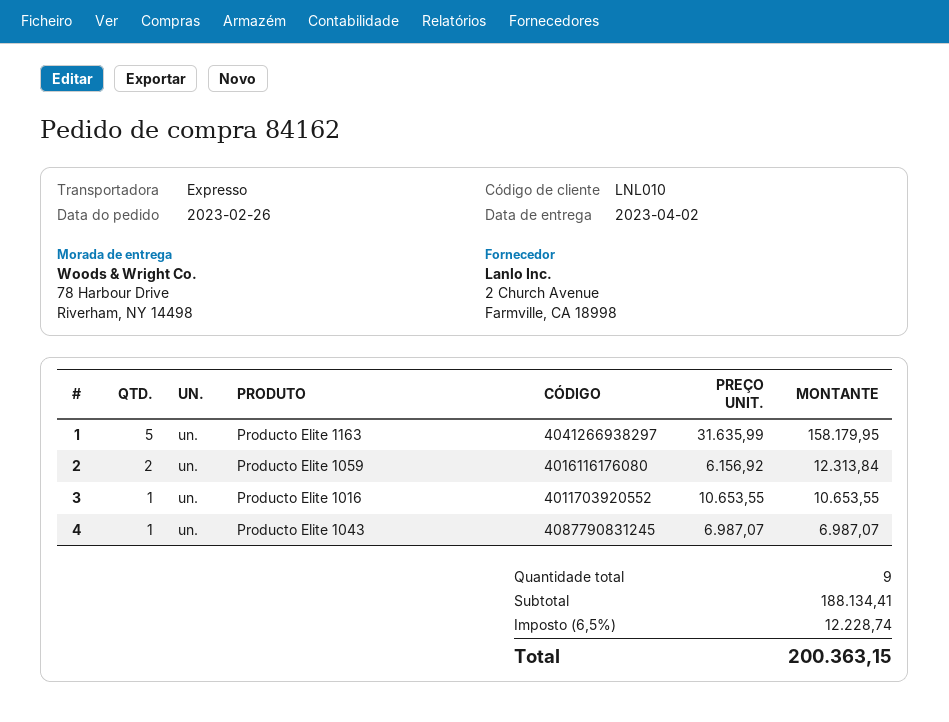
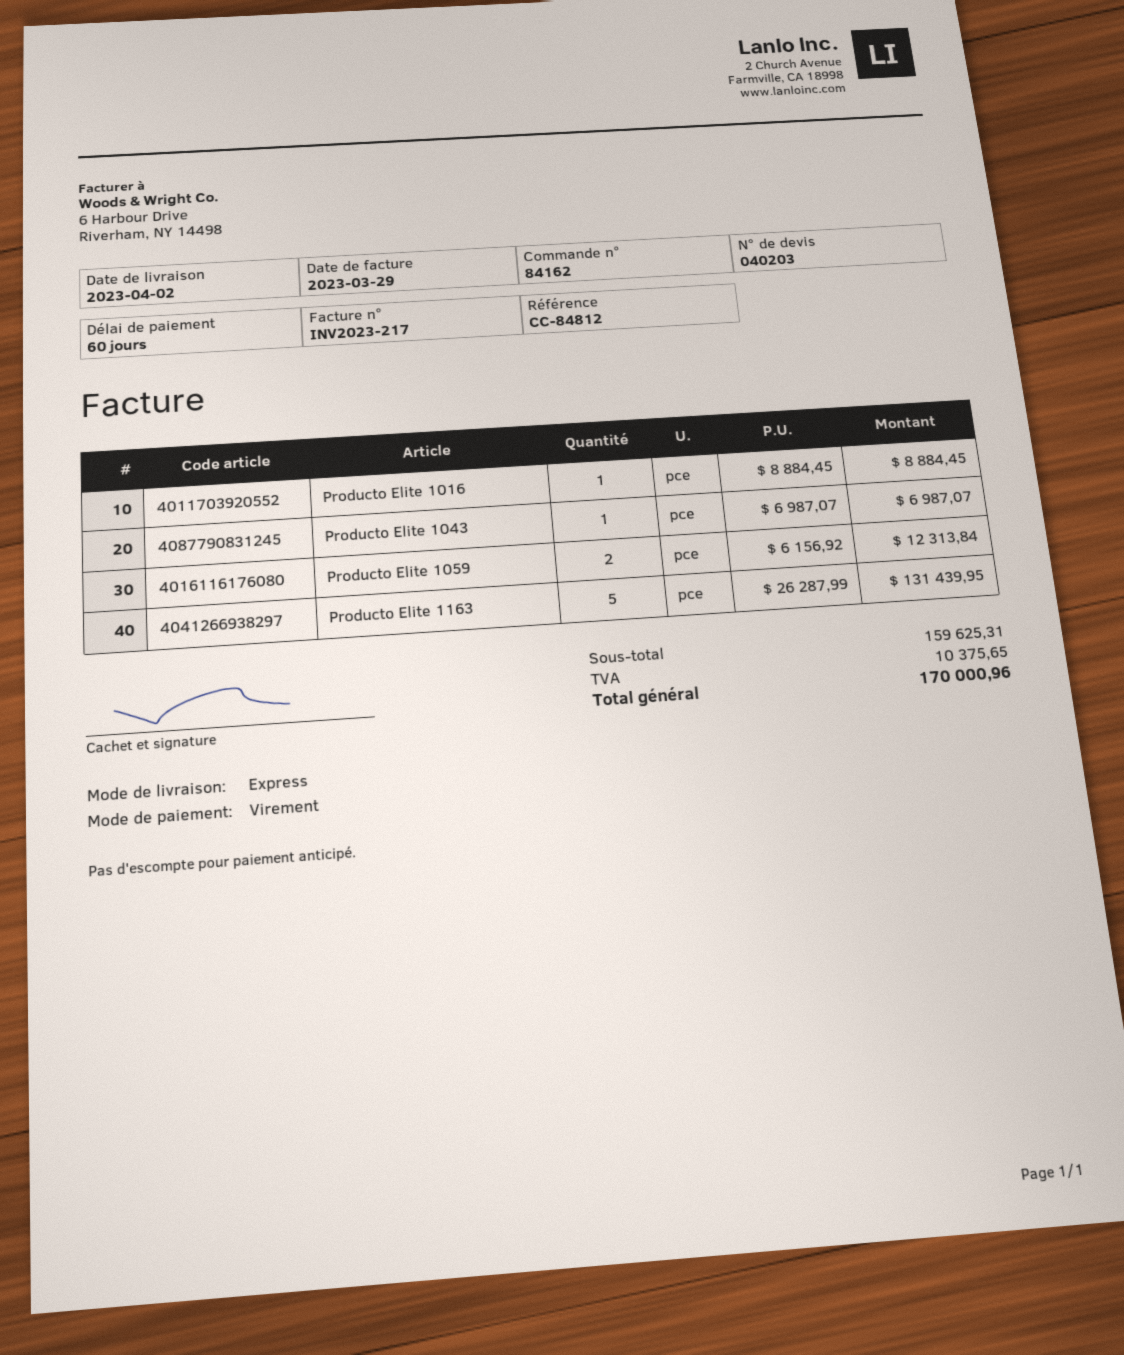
Producto Elite 1163: 5 x 31635.99 = 158179.95 -> 5 x 26287.99 = 131439.95
Producto Elite 1016: 1 x 10653.55 = 10653.55 -> 1 x 8884.45 = 8884.45
subtotal: 188134.41 -> 159625.31
tax: 12228.74 -> 10375.65
total: 200363.15 -> 170000.96

